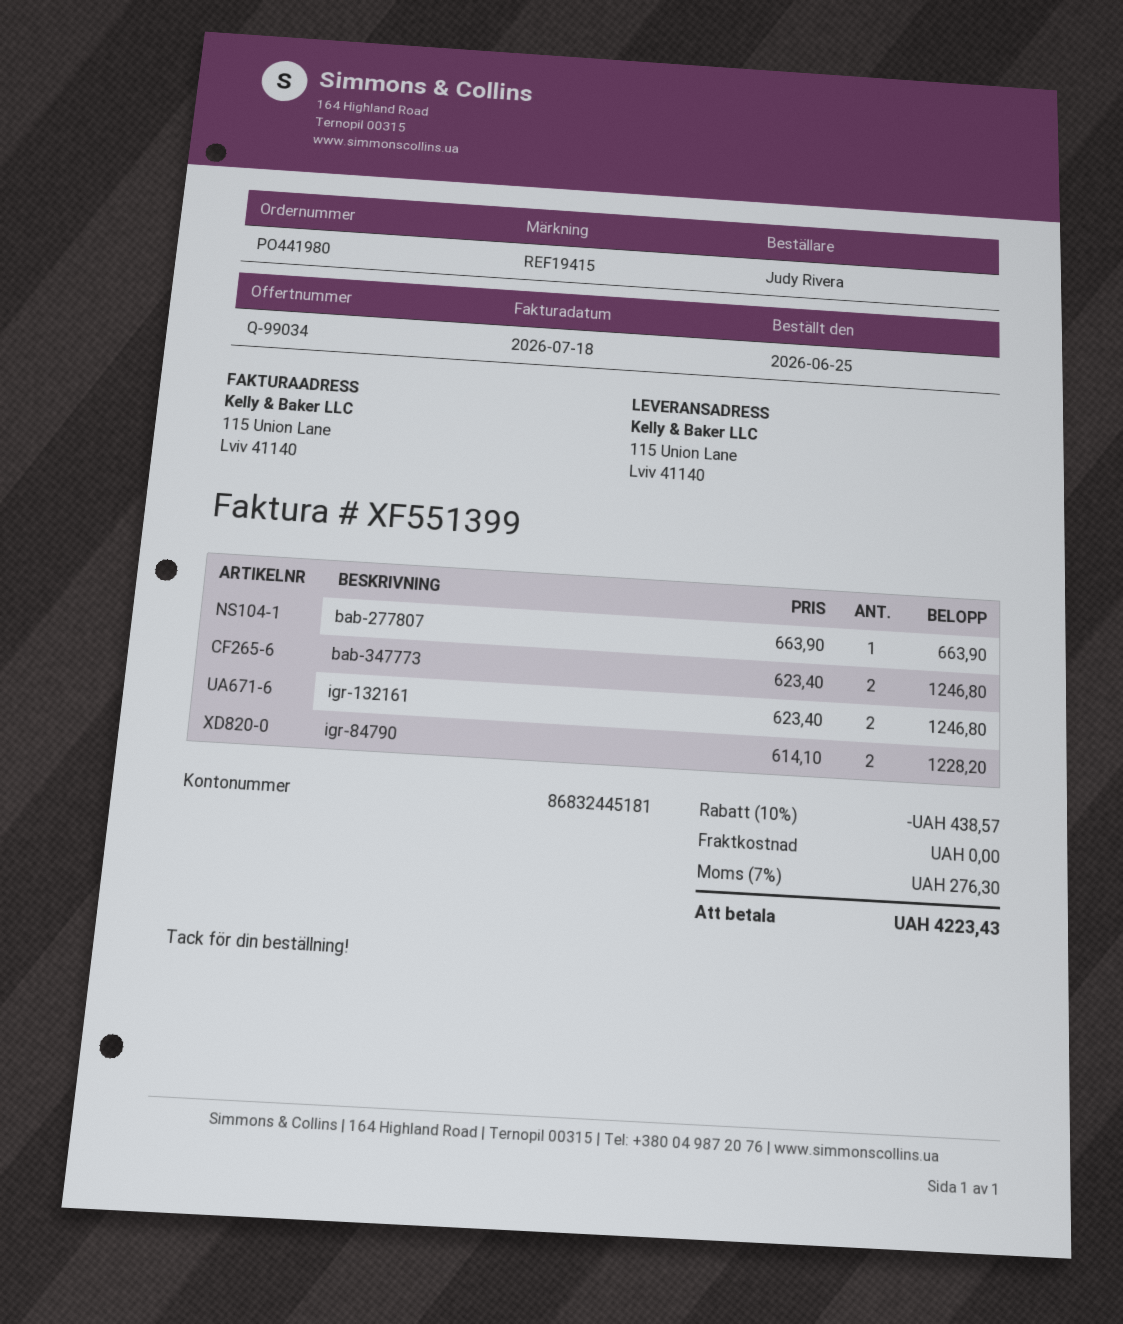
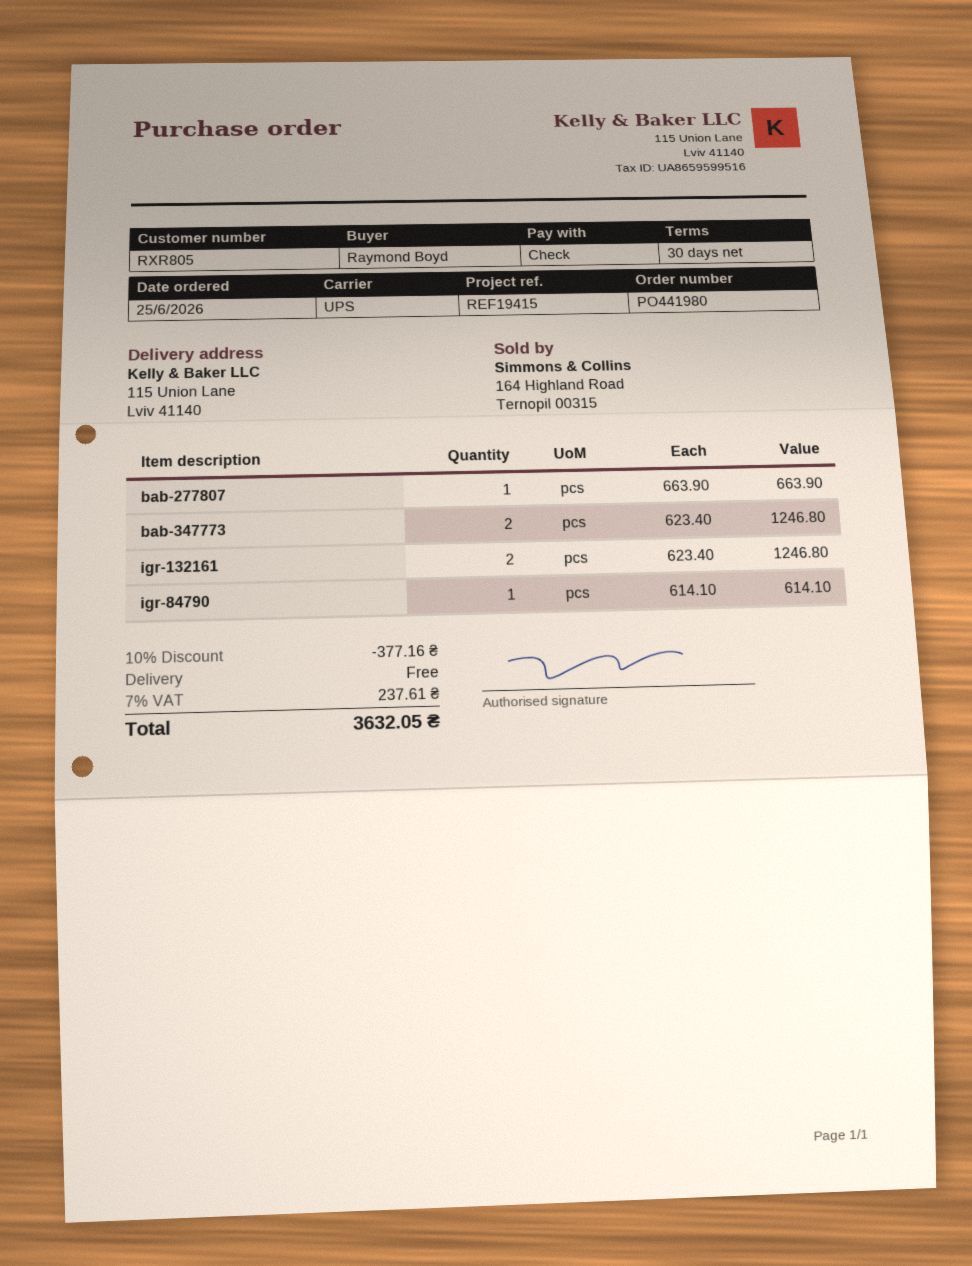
ordered by: Judy Rivera -> Raymond Boyd
igr-84790: 2 x 614.10 = 1228.20 -> 1 x 614.10 = 614.10
discount: 10% = 438.57 -> 10% = 377.16
tax: 7% = 276.30 -> 7% = 237.61
total: 4223.43 -> 3632.05

